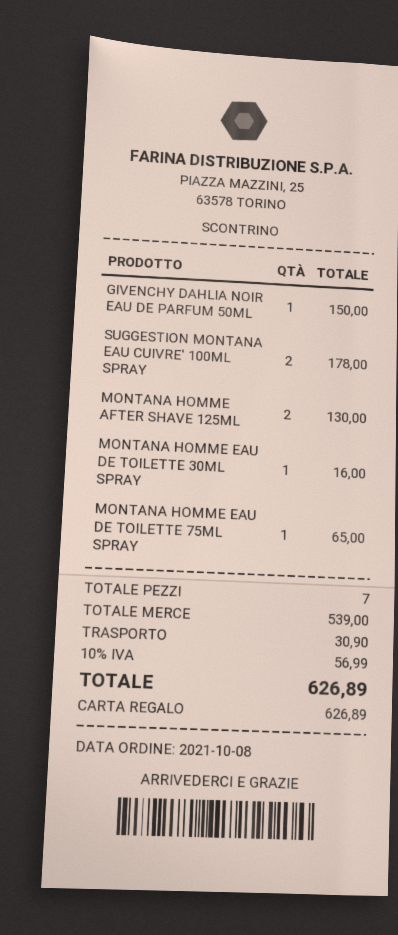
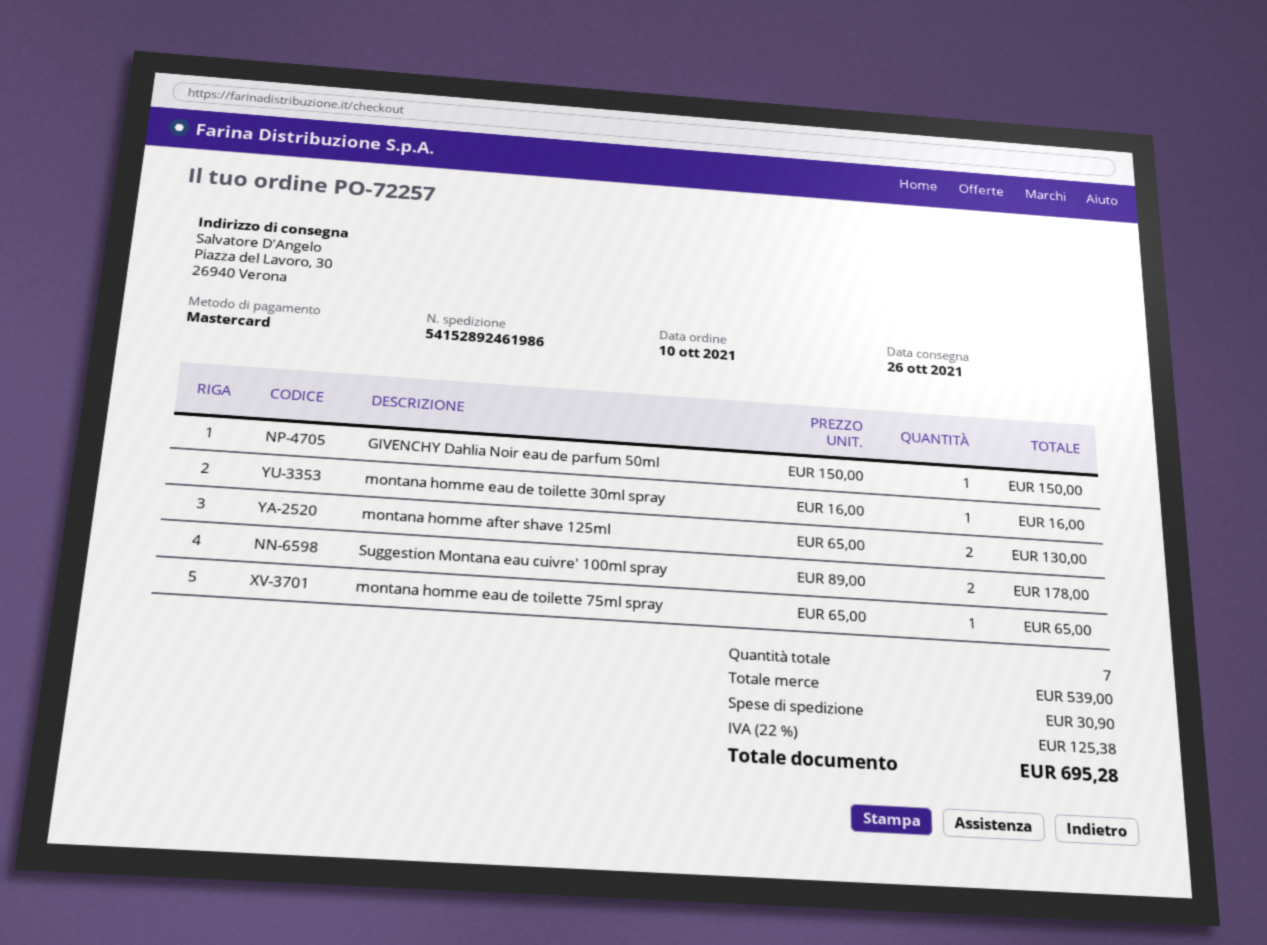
order date: 2021-10-08 -> 2021-10-10
payment method: gift card -> Mastercard
tax: 10% = 56.99 -> 22% = 125.38
total: 626.89 -> 695.28

